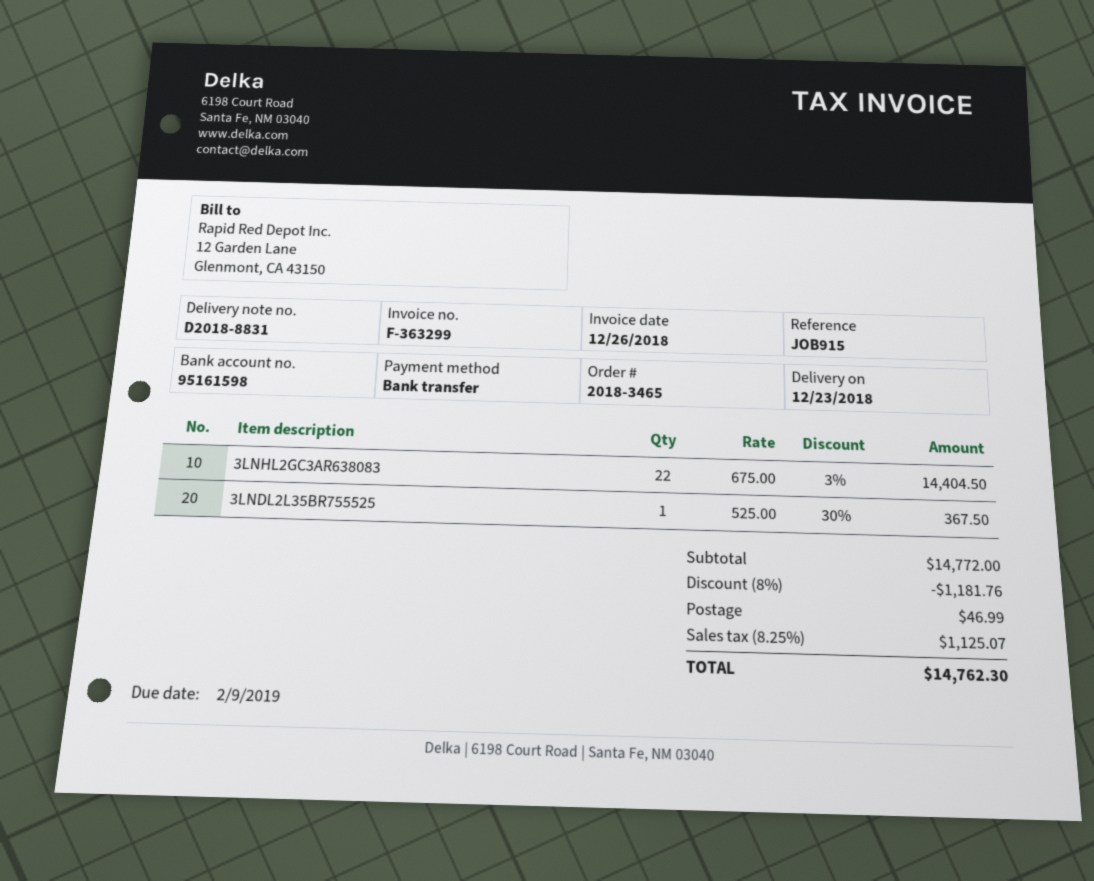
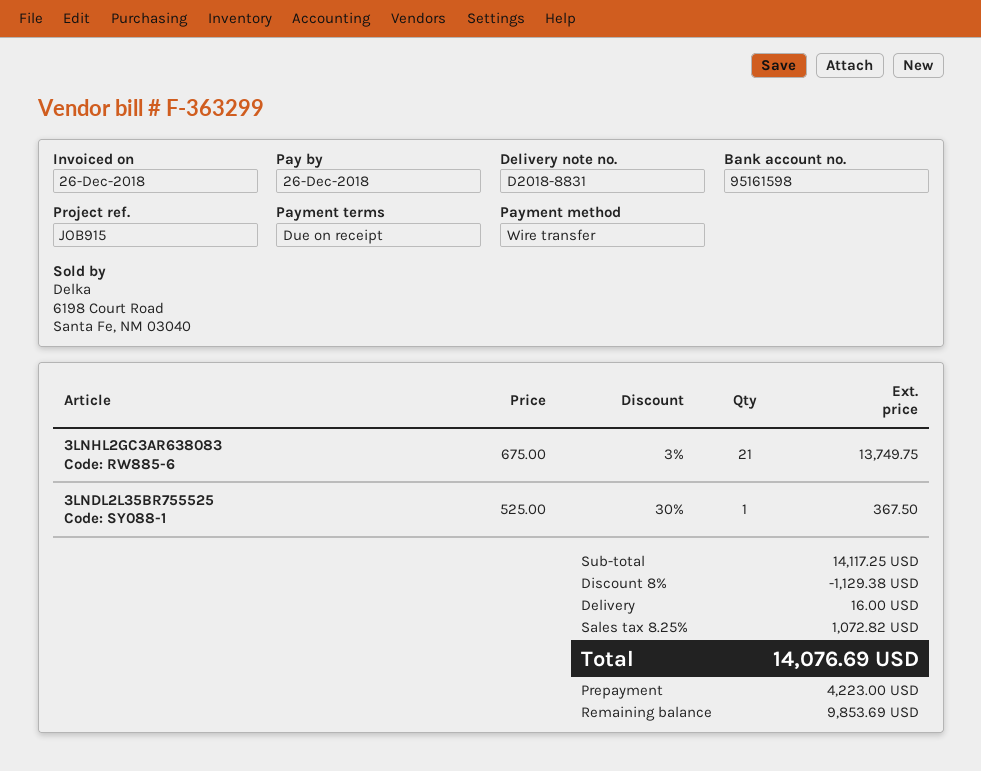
due date: 2019-02-09 -> 2018-12-26
3LNHL2GC3AR638083: 22 x 675.00 - 3% = 14404.50 -> 21 x 675.00 - 3% = 13749.75
subtotal: 14772.00 -> 14117.25
discount: 8% = 1181.76 -> 8% = 1129.38
shipping: 46.99 -> 16.00
tax: 8.25% = 1125.07 -> 8.25% = 1072.82
total: 14762.30 -> 14076.69

